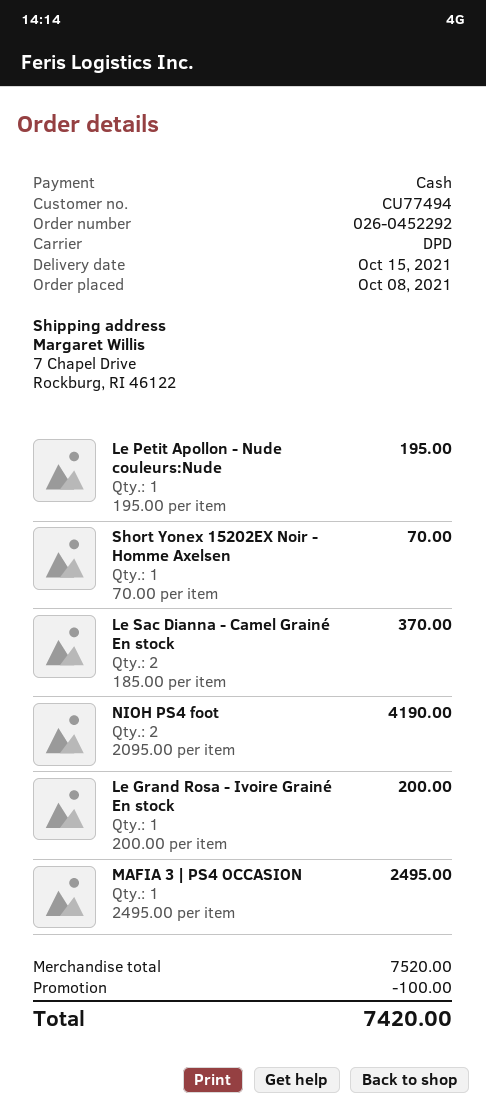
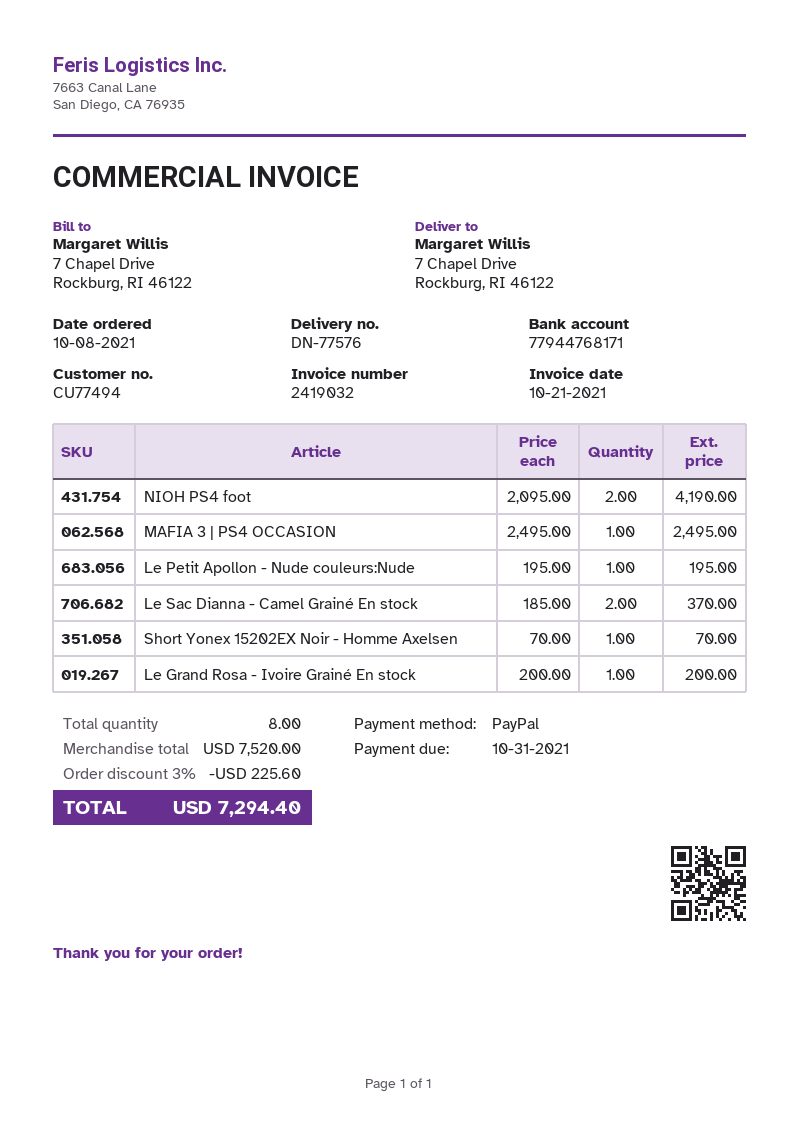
payment method: cash -> PayPal
discount: 100.00 -> 225.60
total: 7420.00 -> 7294.40

